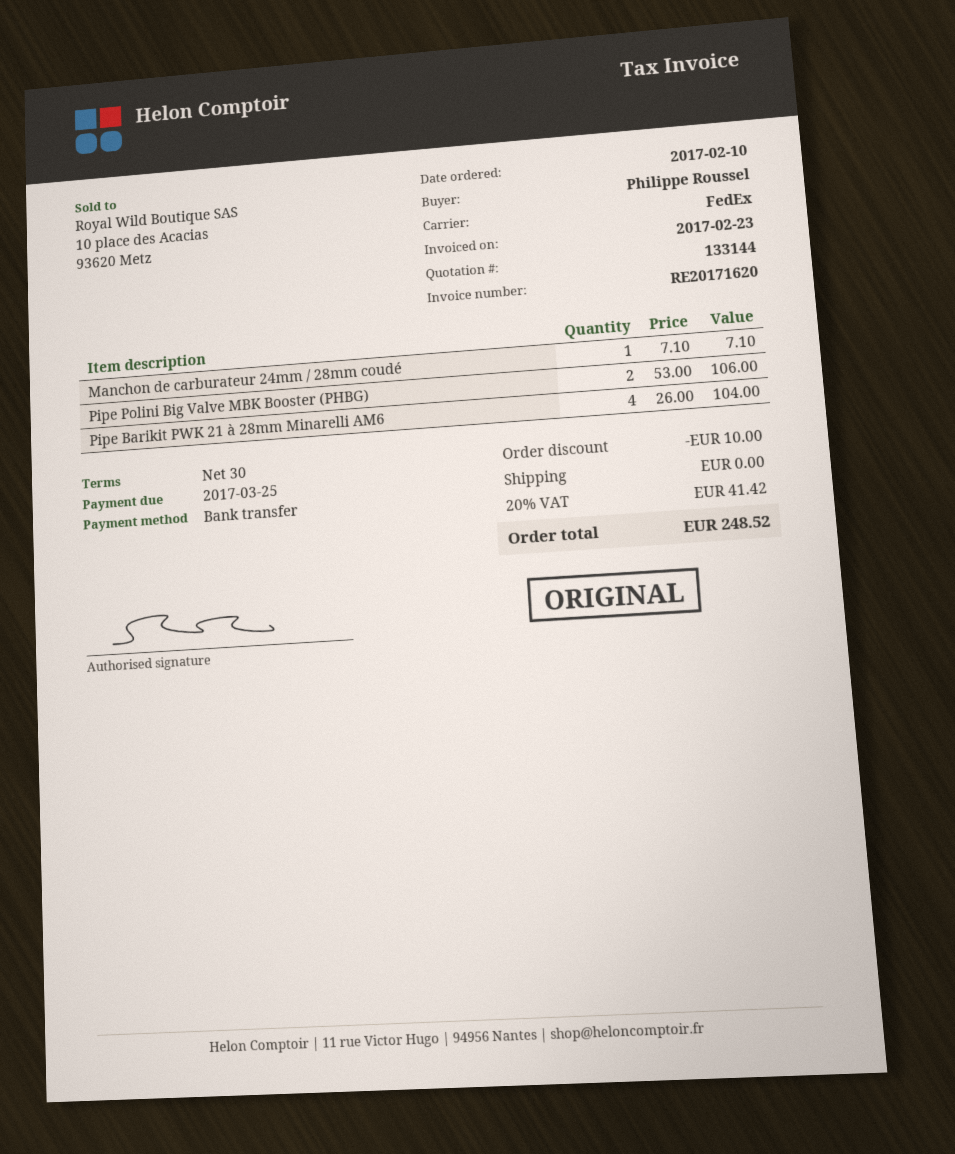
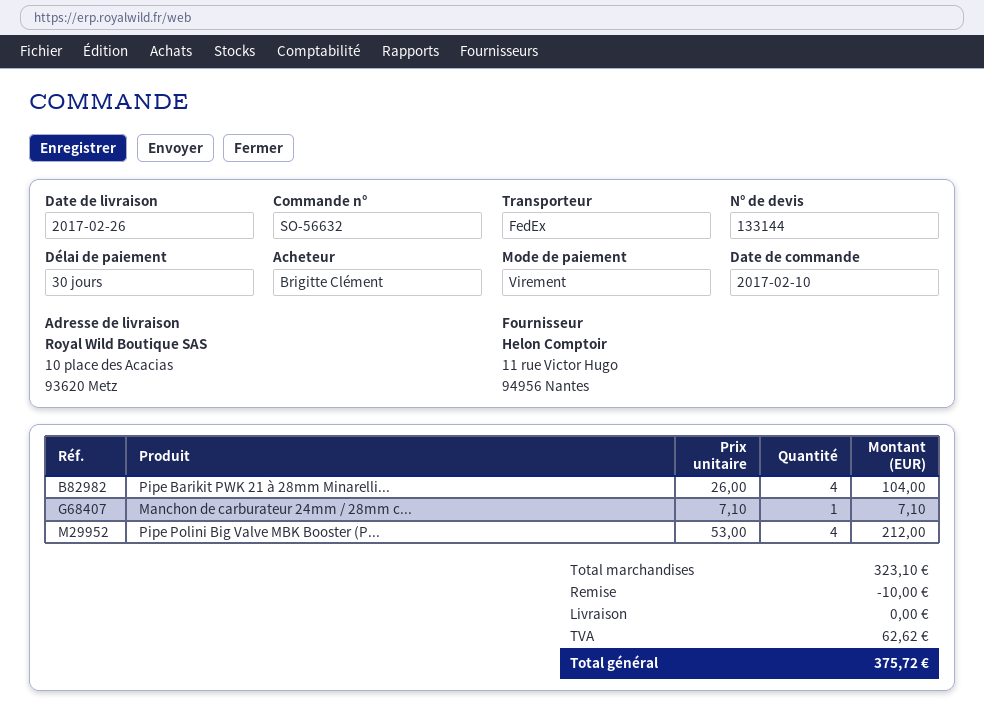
ordered by: Philippe Roussel -> Brigitte Clément
Pipe Polini Big Valve MBK Booster (PHBG): 2 x 53.00 = 106.00 -> 4 x 53.00 = 212.00
tax: 41.42 -> 62.62
total: 248.52 -> 375.72

